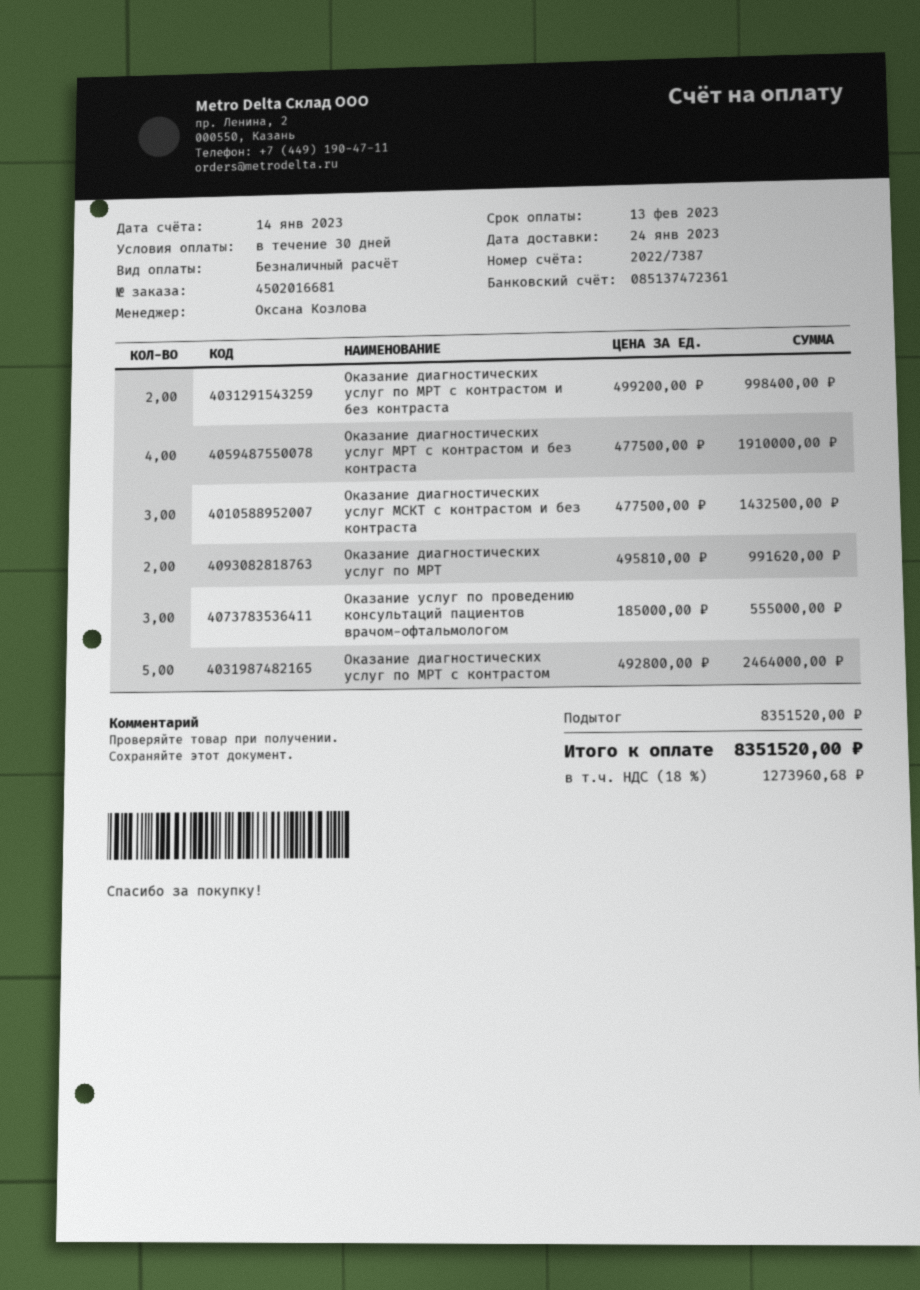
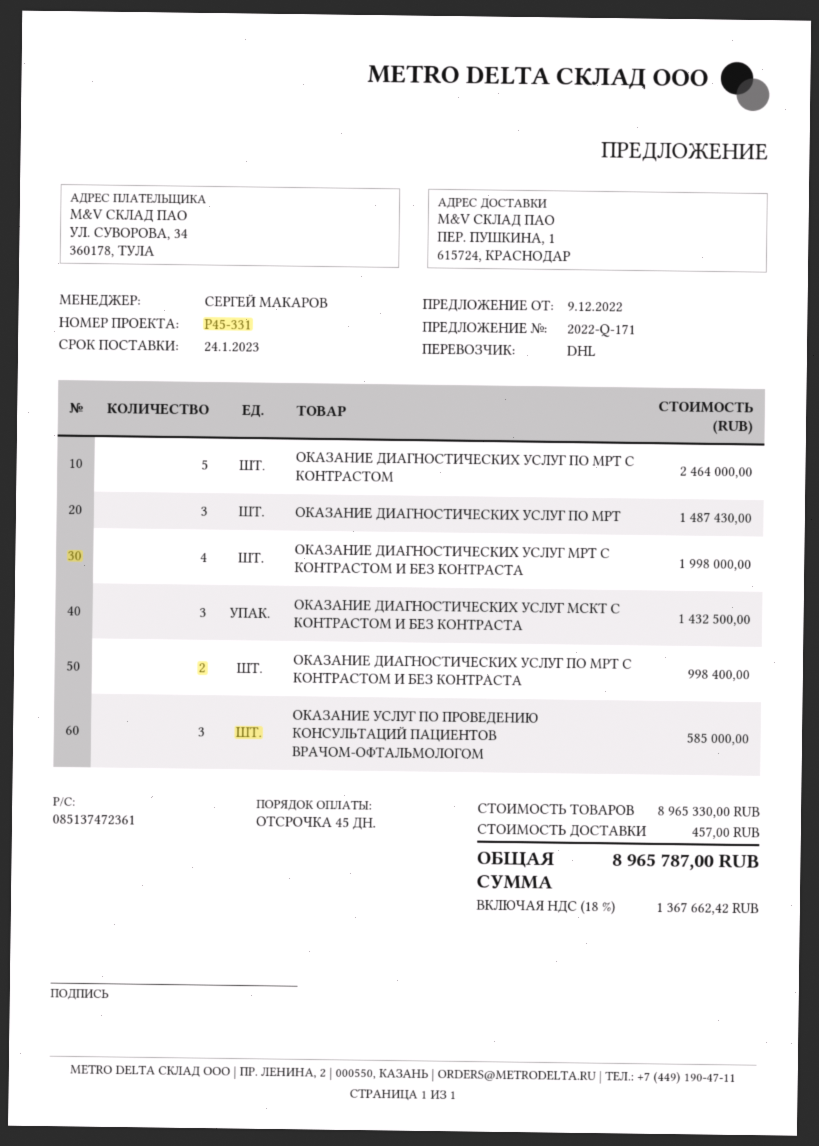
payment terms: 30 days -> 45 days
sales rep: Оксана Козлова -> СЕРГЕЙ МАКАРОВ
Оказание диагностических услуг МРТ с контрастом и без контраста: 4 for 1910000.00 -> 4 for 1998000.00
Оказание диагностических услуг по МРТ: 2 for 991620.00 -> 3 for 1487430.00
Оказание услуг по проведению консультаций пациентов врачом-офтальмологом: 3 for 555000.00 -> 3 for 585000.00
subtotal: 8351520.00 -> 8965330.00
shipping: none -> 457.00
tax: 18% = 1273960.68 -> 18% = 1367662.42
total: 8351520.00 -> 8965787.00

